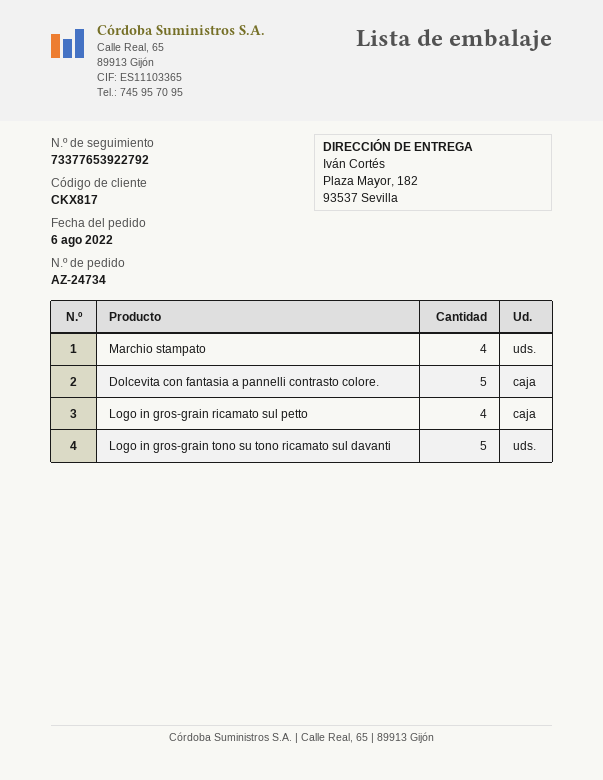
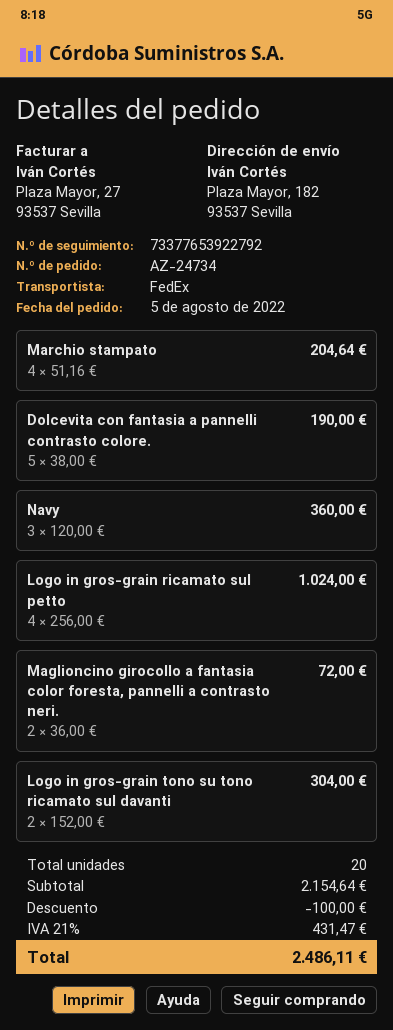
order date: 2022-08-06 -> 2022-08-05
Logo in gros-grain tono su tono ricamato sul davanti: 5 -> 2
Navy: none -> 3
Maglioncino girocollo a fantasia color foresta, pannelli a contrasto neri.: none -> 2

